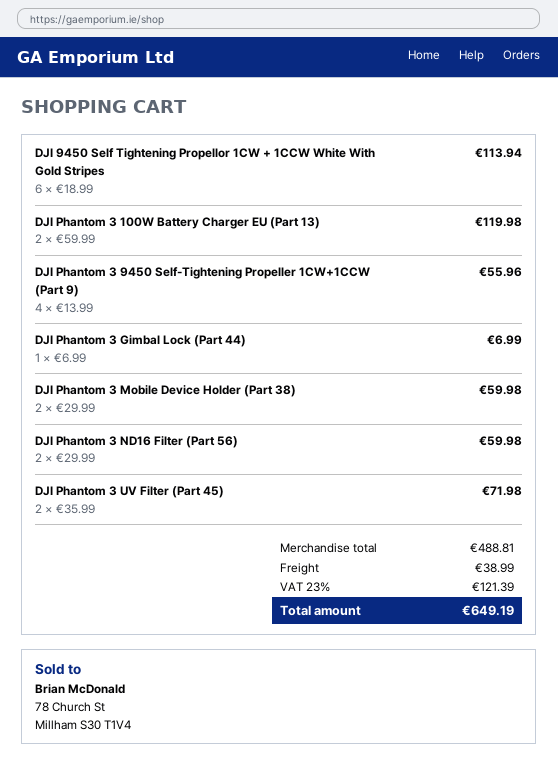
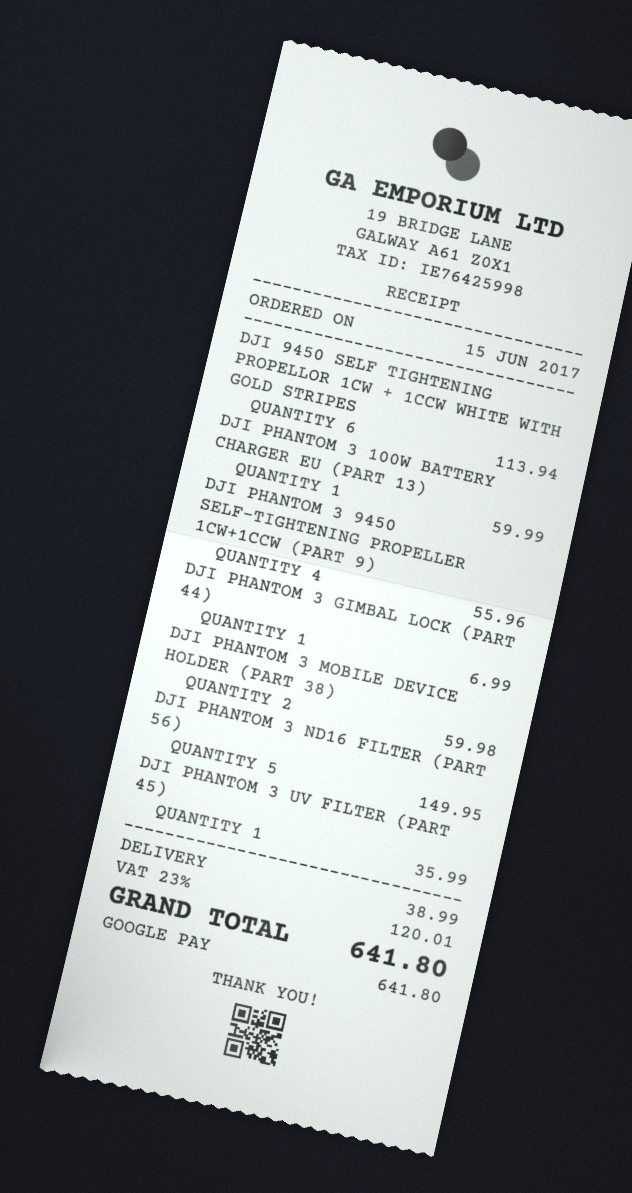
DJI Phantom 3 100W Battery Charger EU (Part 13): 2 for 119.98 -> 1 for 59.99
DJI Phantom 3 ND16 Filter (Part 56): 2 for 59.98 -> 5 for 149.95
DJI Phantom 3 UV Filter (Part 45): 2 for 71.98 -> 1 for 35.99
tax: 23% = 121.39 -> 23% = 120.01
total: 649.19 -> 641.80

